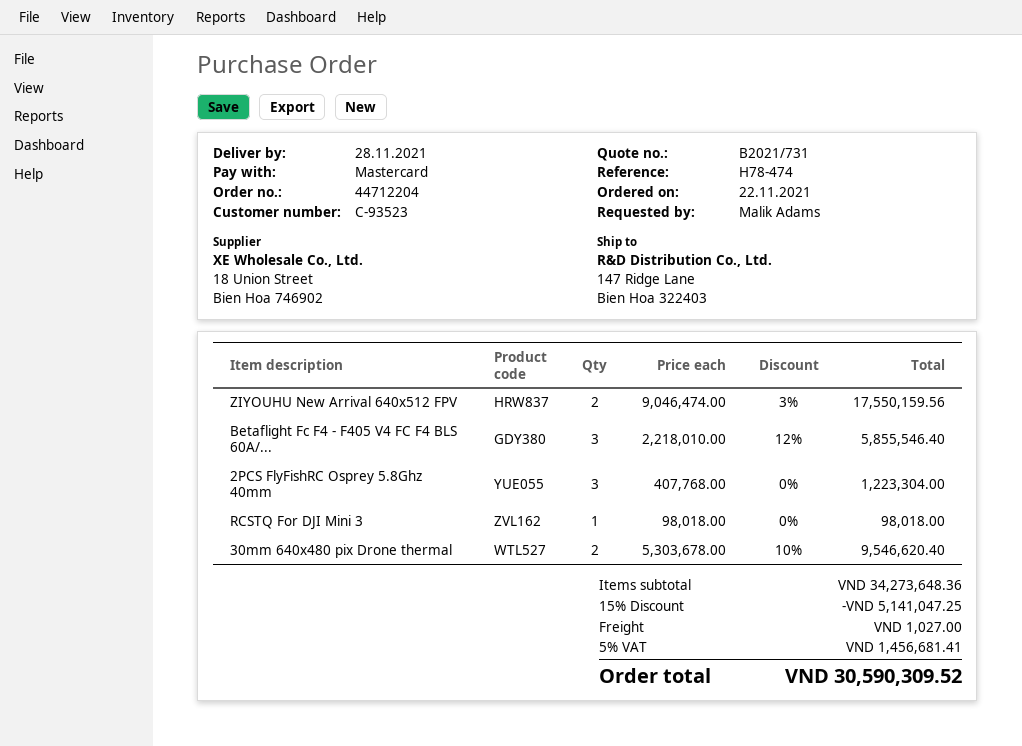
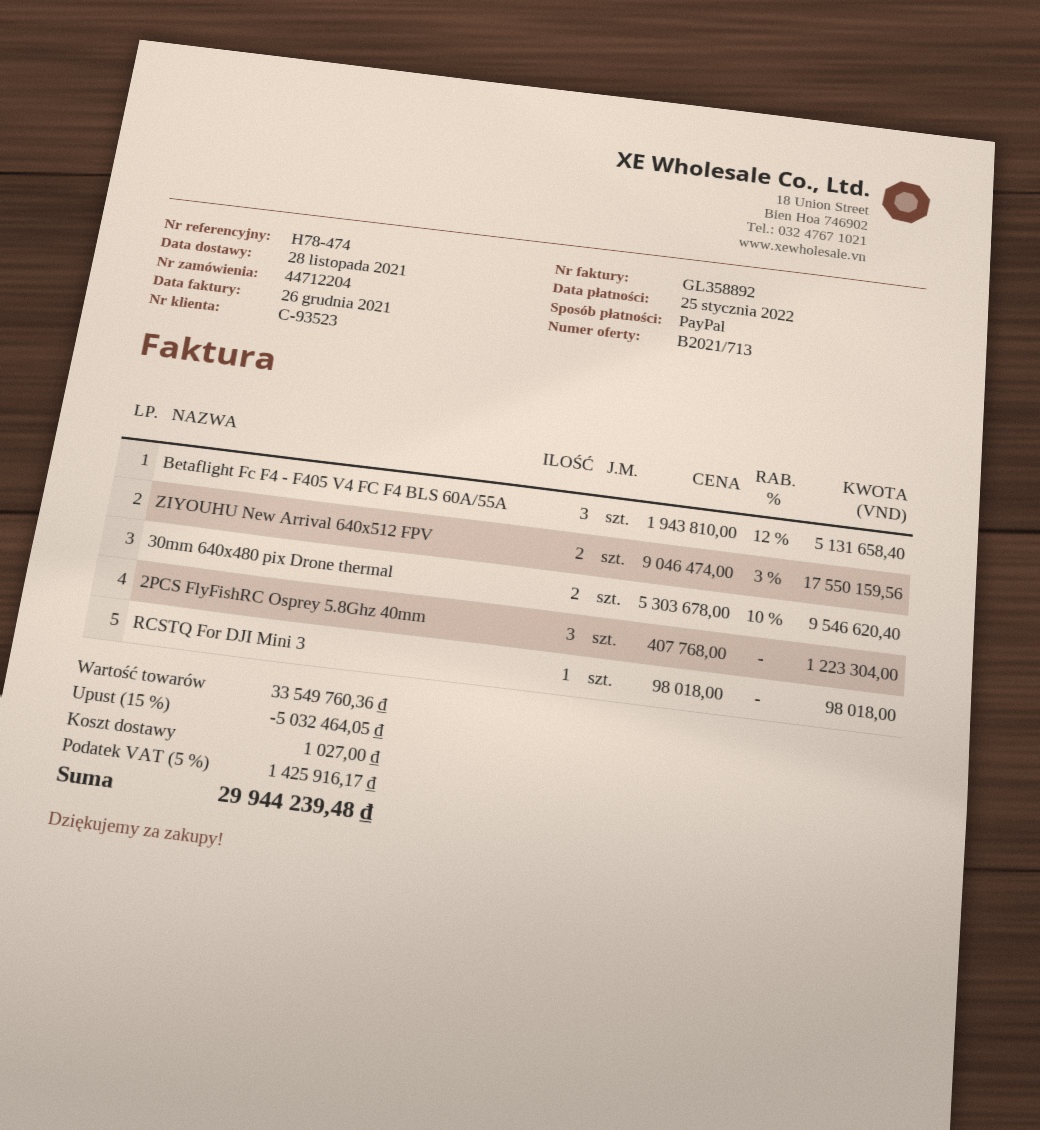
quote number: B2021/731 -> B2021/713
payment method: Mastercard -> PayPal
Betaflight Fc F4 - F405 V4 FC F4 BLS 60A/...: 3 x 2218010.00 - 12% = 5855546.40 -> 3 x 1943810.00 - 12% = 5131658.40
subtotal: 34273648.36 -> 33549760.36
discount: 15% = 5141047.25 -> 15% = 5032464.05
tax: 5% = 1456681.41 -> 5% = 1425916.17
total: 30590309.52 -> 29944239.48

